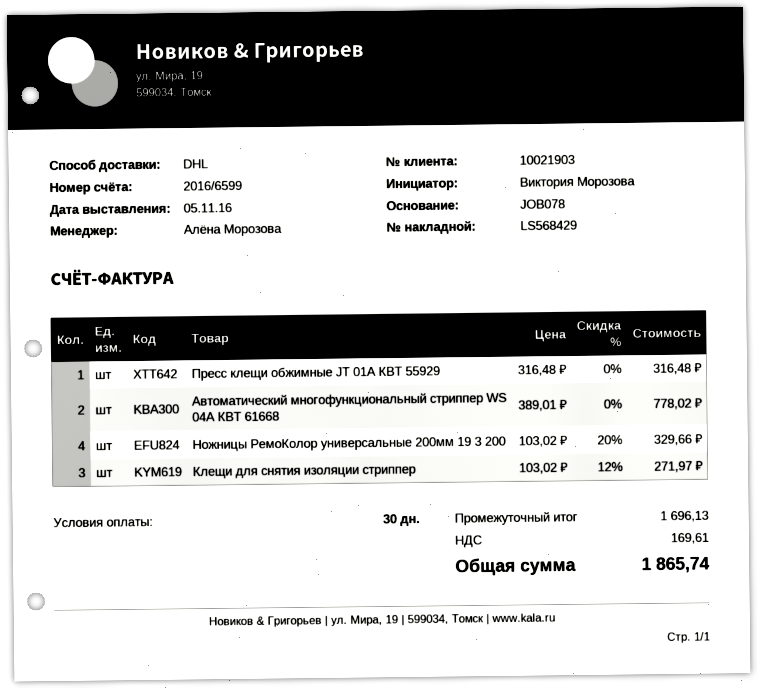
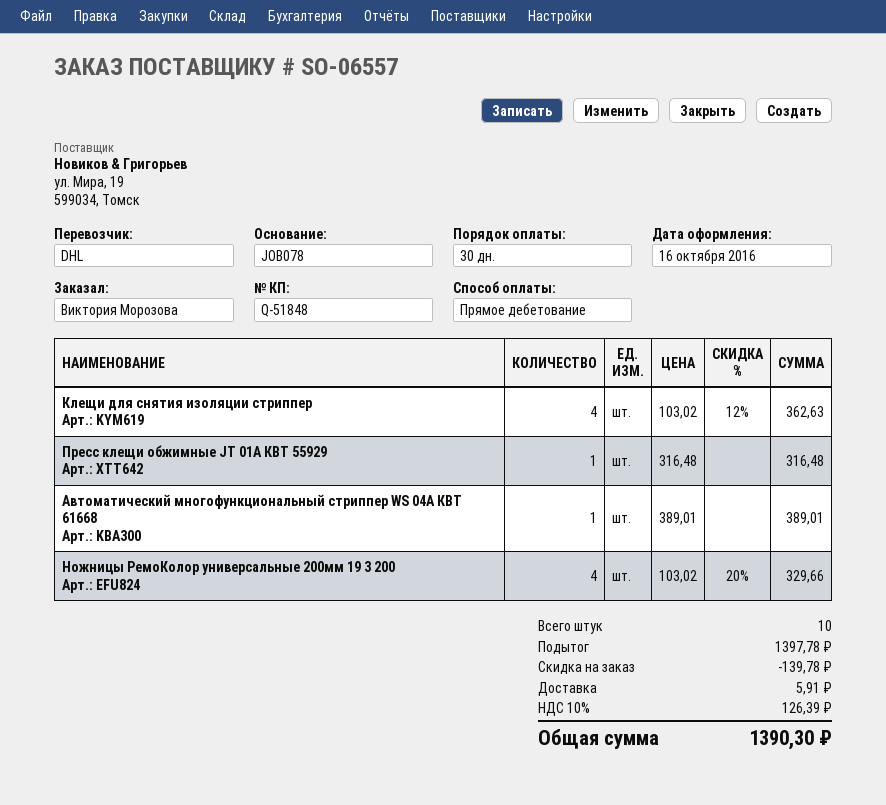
Автоматический многофункциональный стриппер WS 04A КВТ 61668: 2 x 389.01 = 778.02 -> 1 x 389.01 = 389.01
Клещи для снятия изоляции стриппер: 3 x 103.02 - 12% = 271.97 -> 4 x 103.02 - 12% = 362.63
subtotal: 1696.13 -> 1397.78
discount: none -> 139.78
shipping: none -> 5.91
tax: 169.61 -> 126.39
total: 1865.74 -> 1390.30

